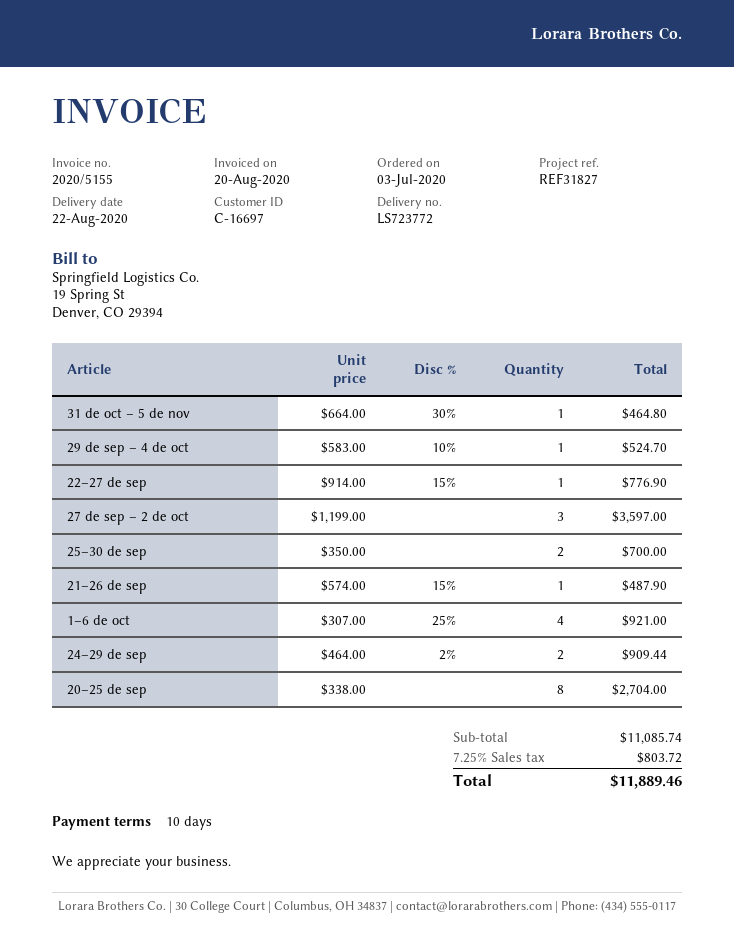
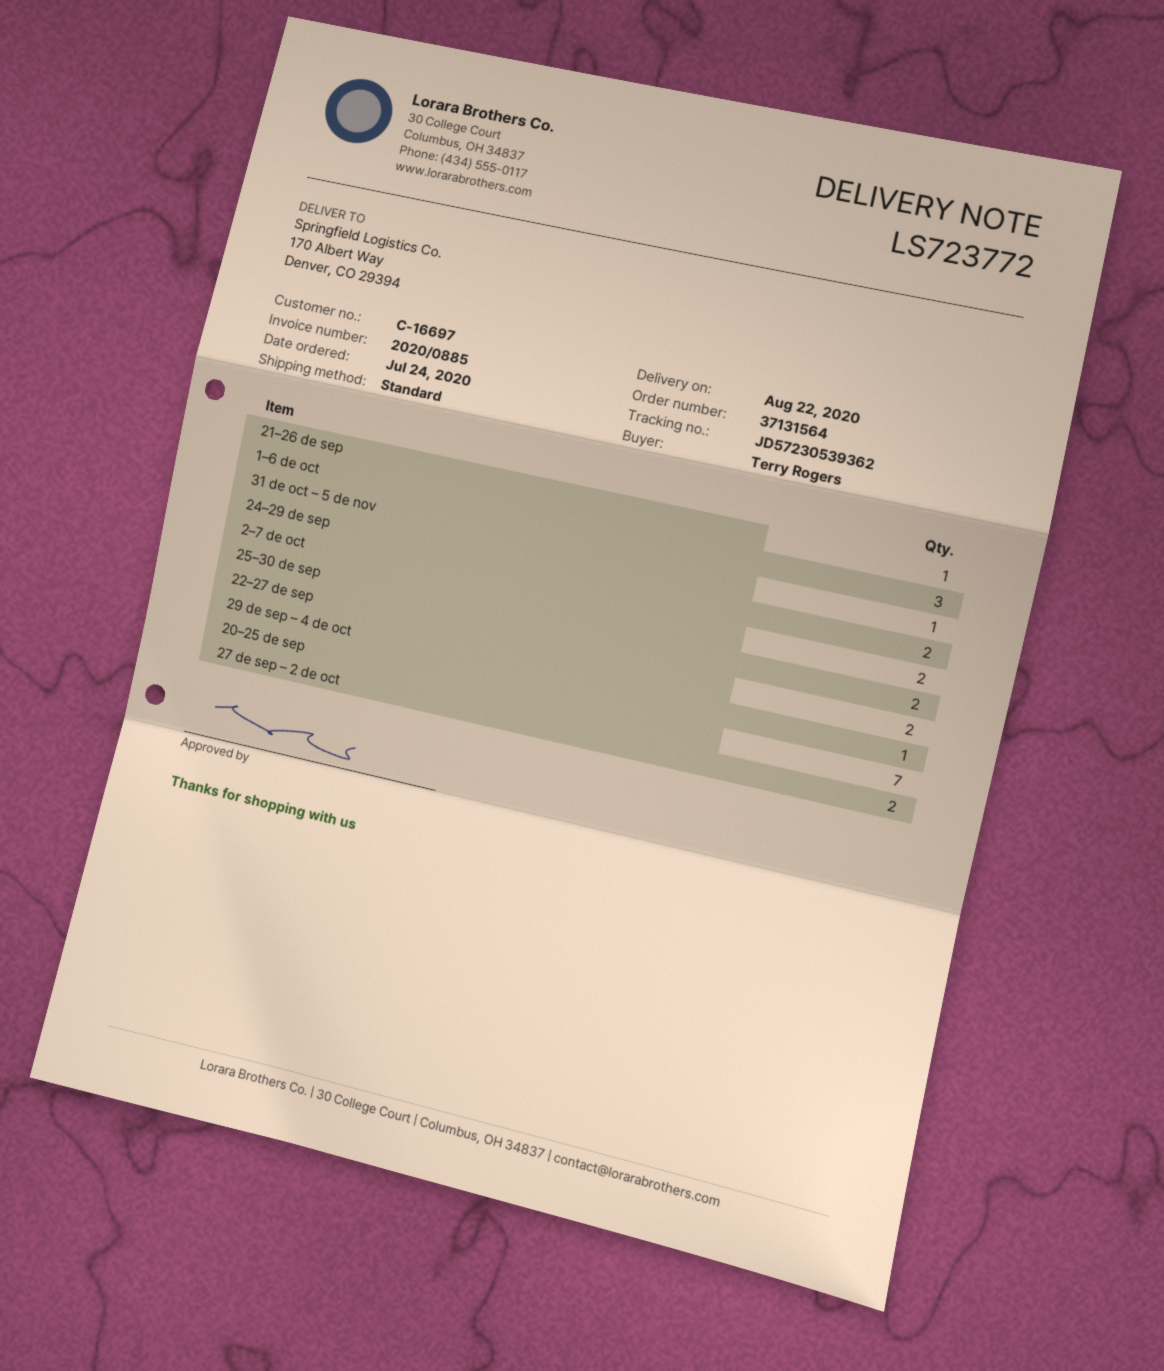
order date: 2020-07-03 -> 2020-07-24
invoice number: 2020/5155 -> 2020/0885
22–27 de sep: 1 -> 2
27 de sep – 2 de oct: 3 -> 2
1–6 de oct: 4 -> 3
20–25 de sep: 8 -> 7
2–7 de oct: none -> 2

